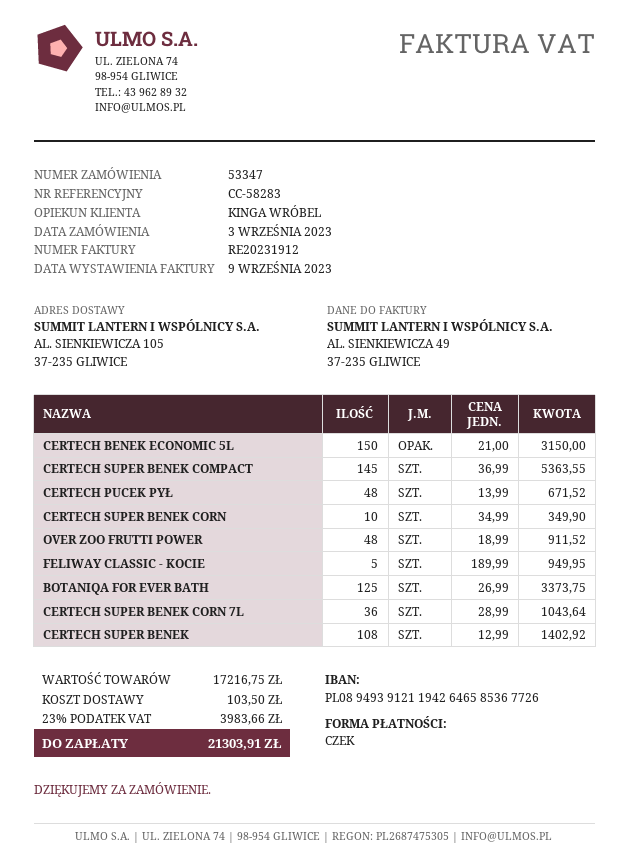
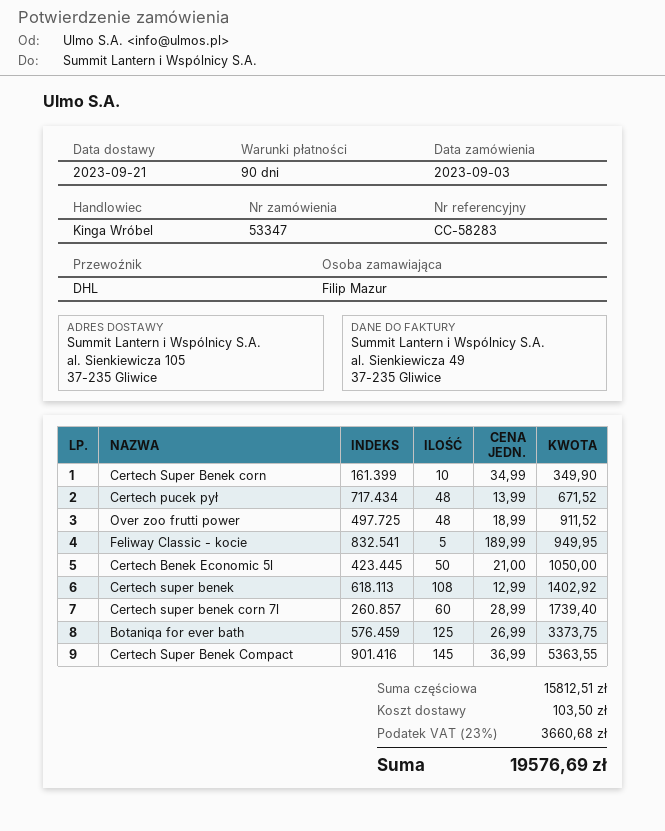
CERTECH BENEK ECONOMIC 5L: 150 x 21.00 = 3150.00 -> 50 x 21.00 = 1050.00
CERTECH SUPER BENEK CORN 7L: 36 x 28.99 = 1043.64 -> 60 x 28.99 = 1739.40
subtotal: 17216.75 -> 15812.51
tax: 23% = 3983.66 -> 23% = 3660.68
total: 21303.91 -> 19576.69

